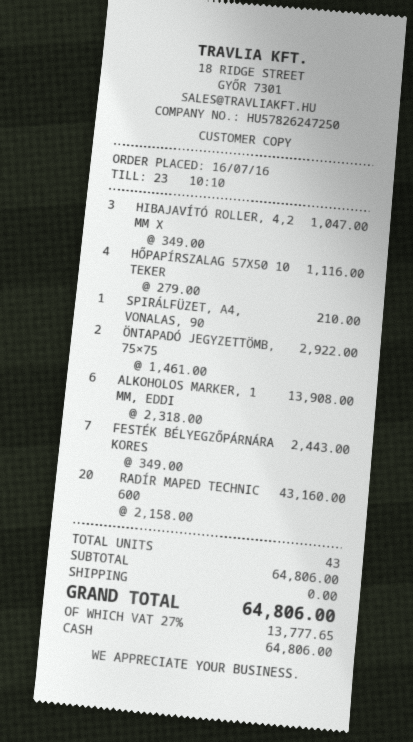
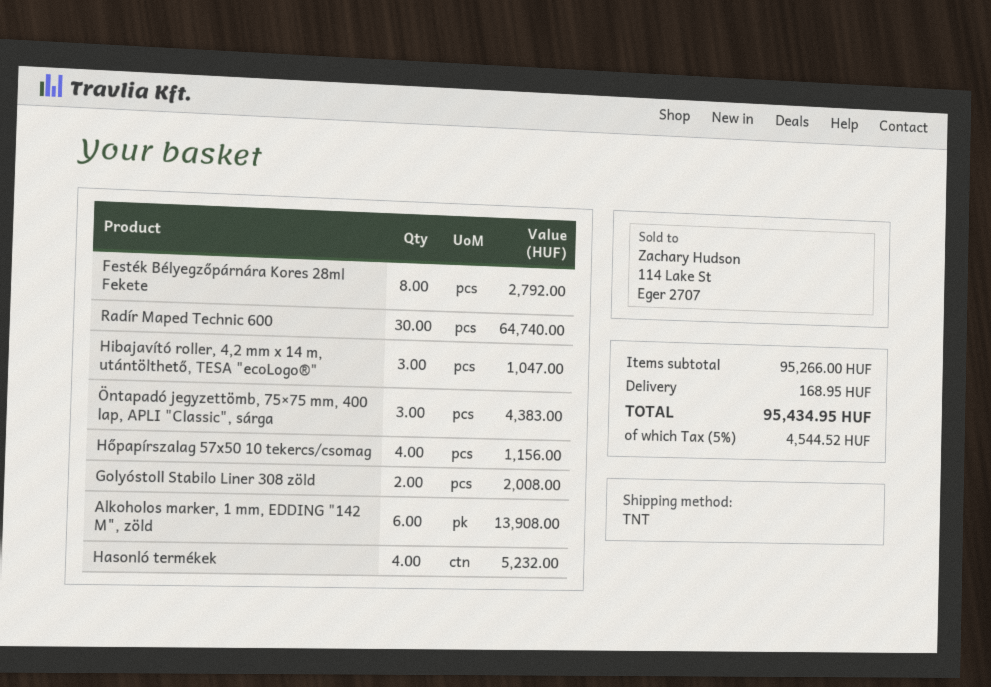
HŐPAPÍRSZALAG 57X50 10 TEKER: 4 for 1116.00 -> 4 for 1156.00
SPIRÁLFÜZET, A4, VONALAS, 90: 1 for 210.00 -> none
ÖNTAPADÓ JEGYZETTÖMB, 75×75: 2 for 2922.00 -> 3 for 4383.00
FESTÉK BÉLYEGZŐPÁRNÁRA KORES: 7 for 2443.00 -> 8 for 2792.00
RADÍR MAPED TECHNIC 600: 20 for 43160.00 -> 30 for 64740.00
Golyóstoll Stabilo Liner 308 zöld: none -> 2 for 2008.00
Hasonló termékek: none -> 4 for 5232.00
subtotal: 64806.00 -> 95266.00
shipping: 0.00 -> 168.95
tax: 27% = 13777.65 -> 5% = 4544.52
total: 64806.00 -> 95434.95

